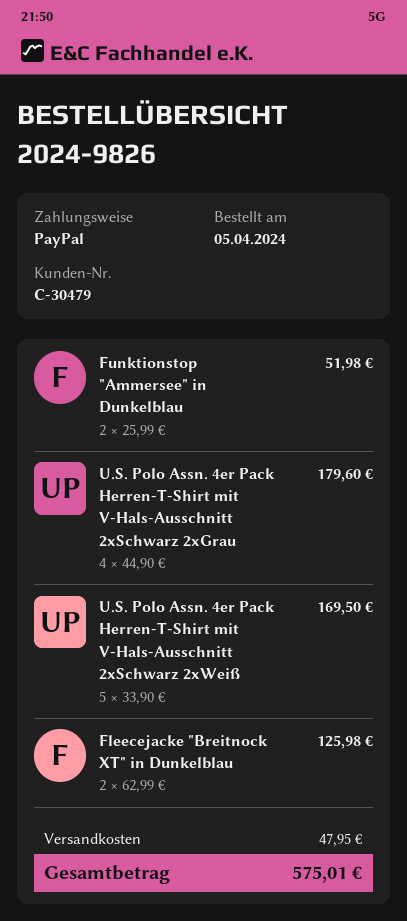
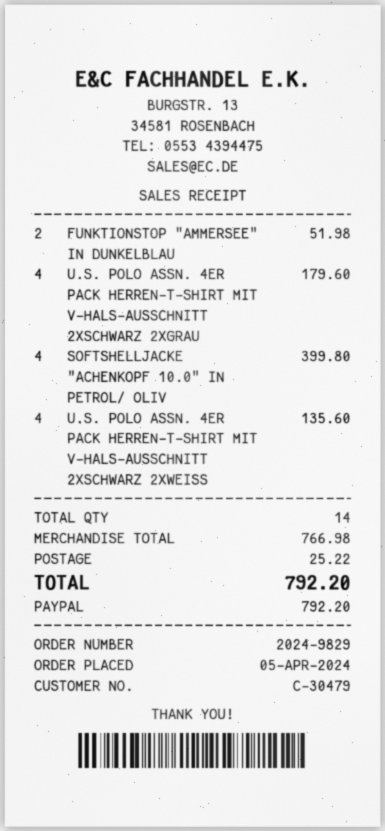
order number: 2024-9826 -> 2024-9829
U.S. Polo Assn. 4er Pack Herren-T-Shirt mit V-Hals-Ausschnitt 2xSchwarz 2xWeiß: 5 for 169.50 -> 4 for 135.60
Fleecejacke "Breitnock XT" in Dunkelblau: 2 for 125.98 -> none
SOFTSHELLJACKE "ACHENKOPF 10.0" IN PETROL/ OLIV: none -> 4 for 399.80
shipping: 47.95 -> 25.22
total: 575.01 -> 792.20

